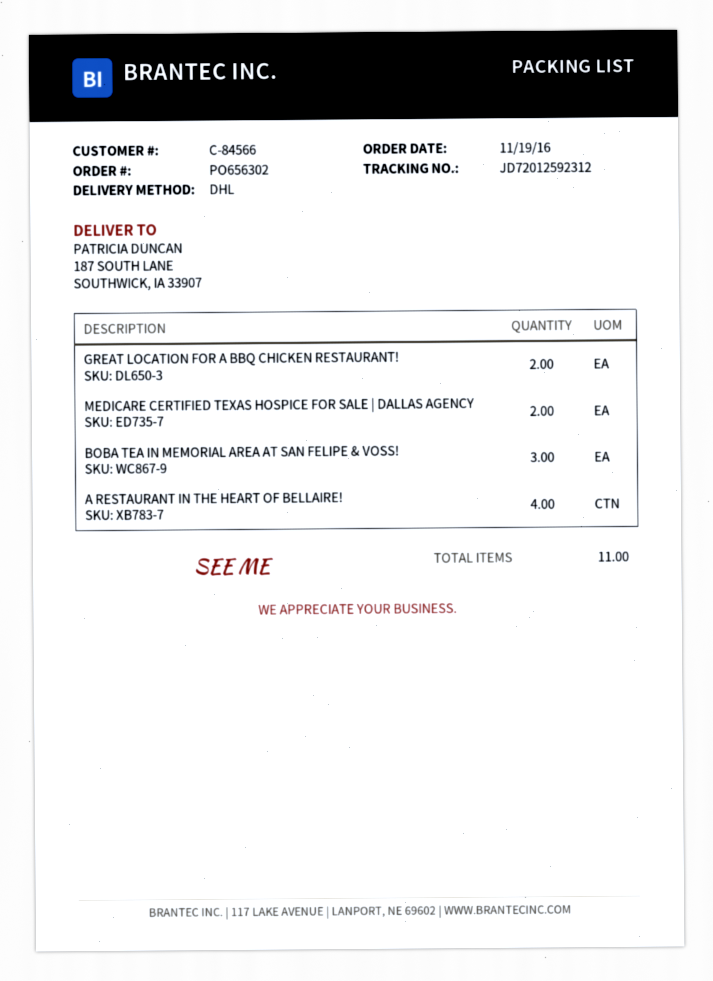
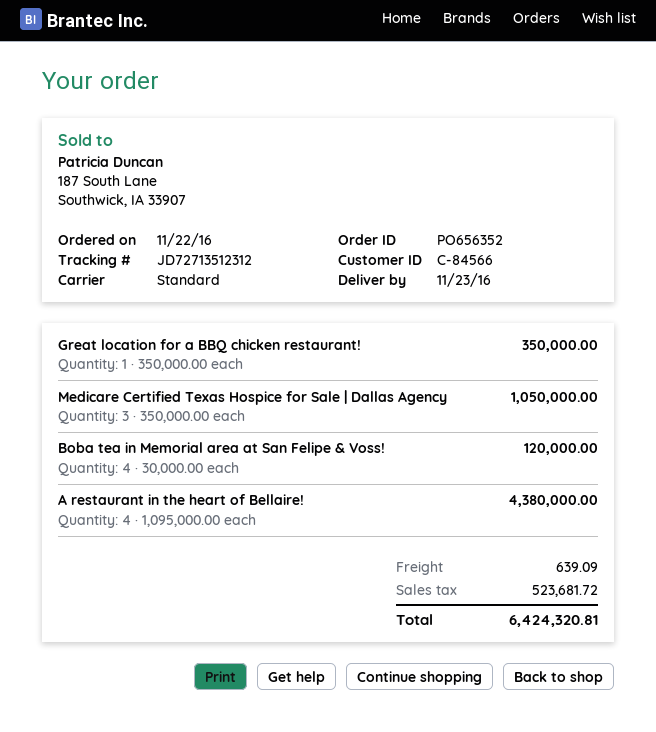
order number: PO656302 -> PO656352
order date: 2016-11-19 -> 2016-11-22
shipping method: DHL -> standard
tracking number: JD72012592312 -> JD72713512312
GREAT LOCATION FOR A BBQ CHICKEN RESTAURANT!: 2 -> 1
MEDICARE CERTIFIED TEXAS HOSPICE FOR SALE | DALLAS AGENCY: 2 -> 3
BOBA TEA IN MEMORIAL AREA AT SAN FELIPE & VOSS!: 3 -> 4

